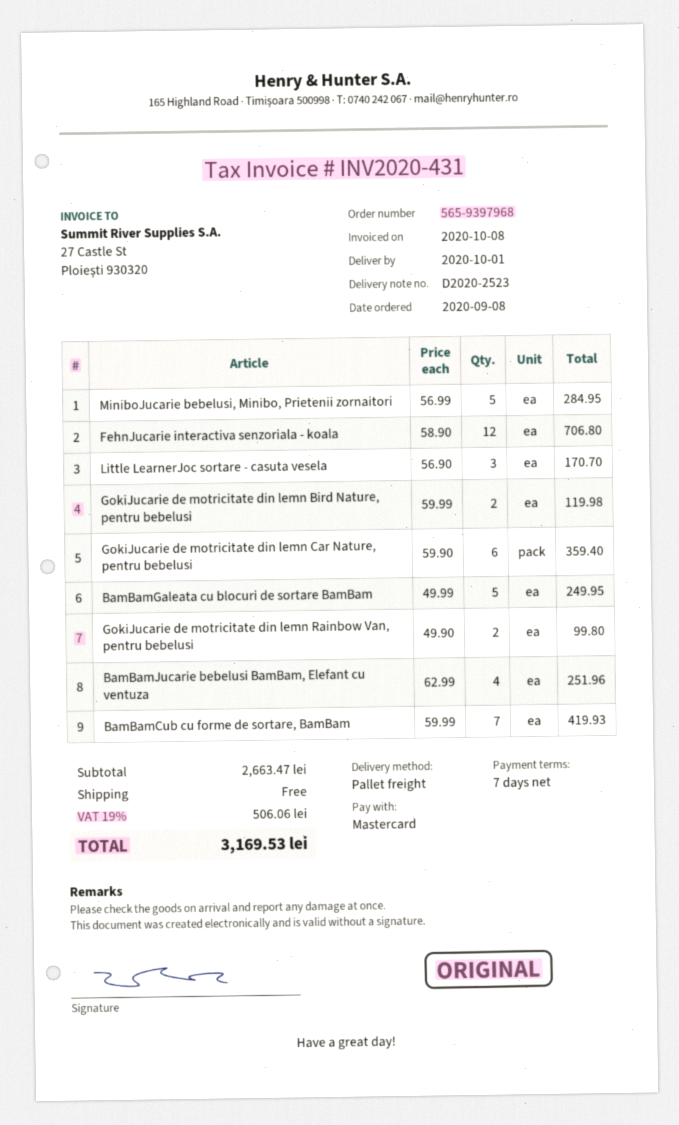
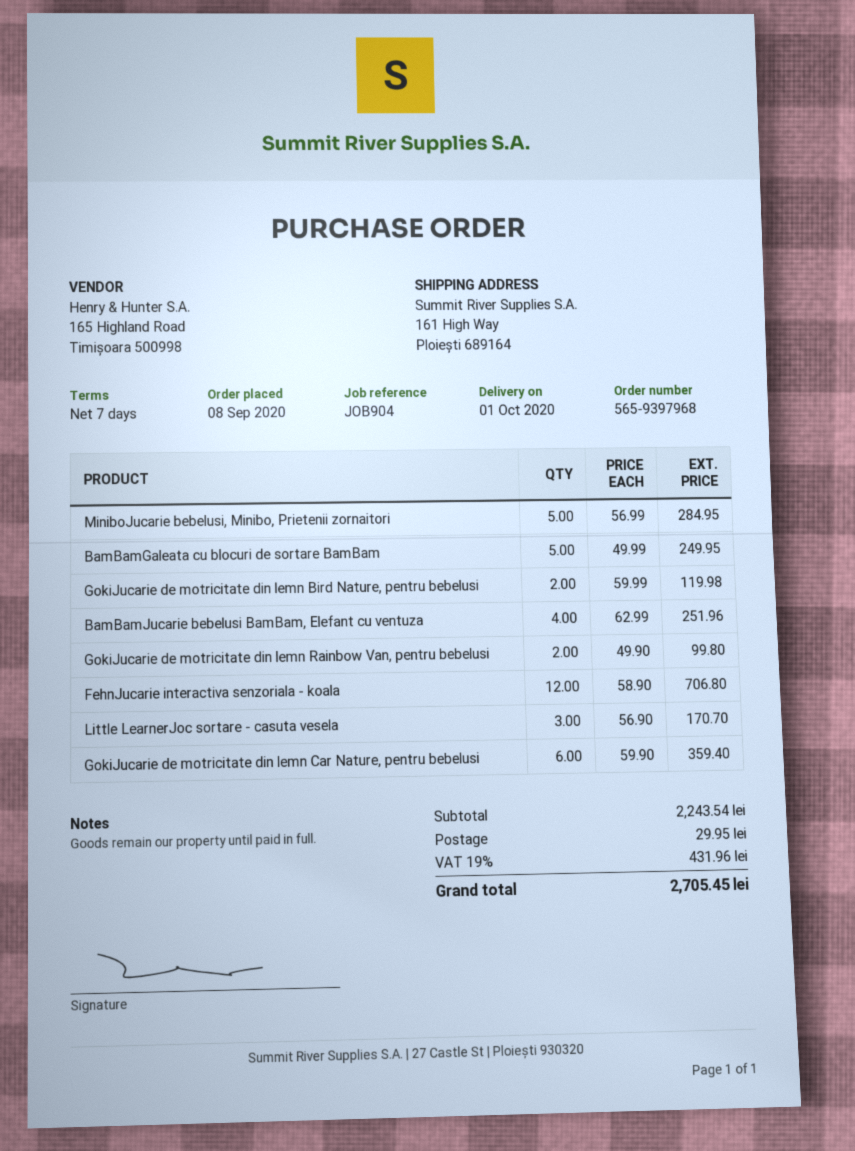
BamBamCub cu forme de sortare, BamBam: 7 x 59.99 = 419.93 -> none
subtotal: 2663.47 -> 2243.54
shipping: 0.00 -> 29.95
tax: 19% = 506.06 -> 19% = 431.96
total: 3169.53 -> 2705.45

